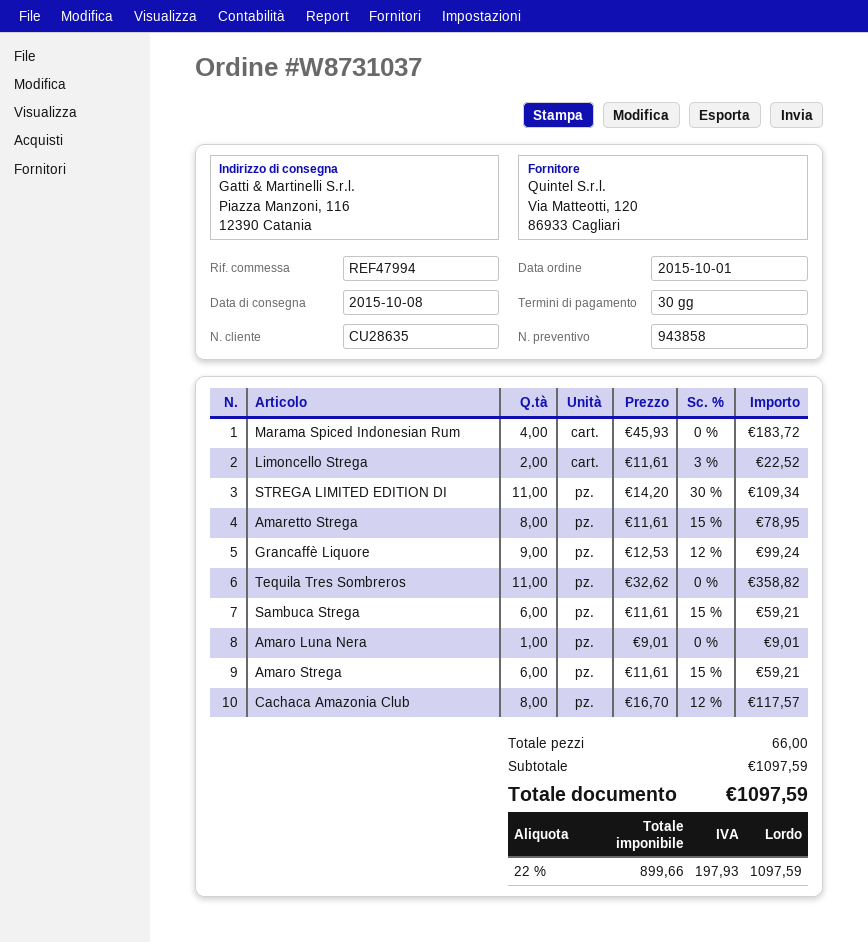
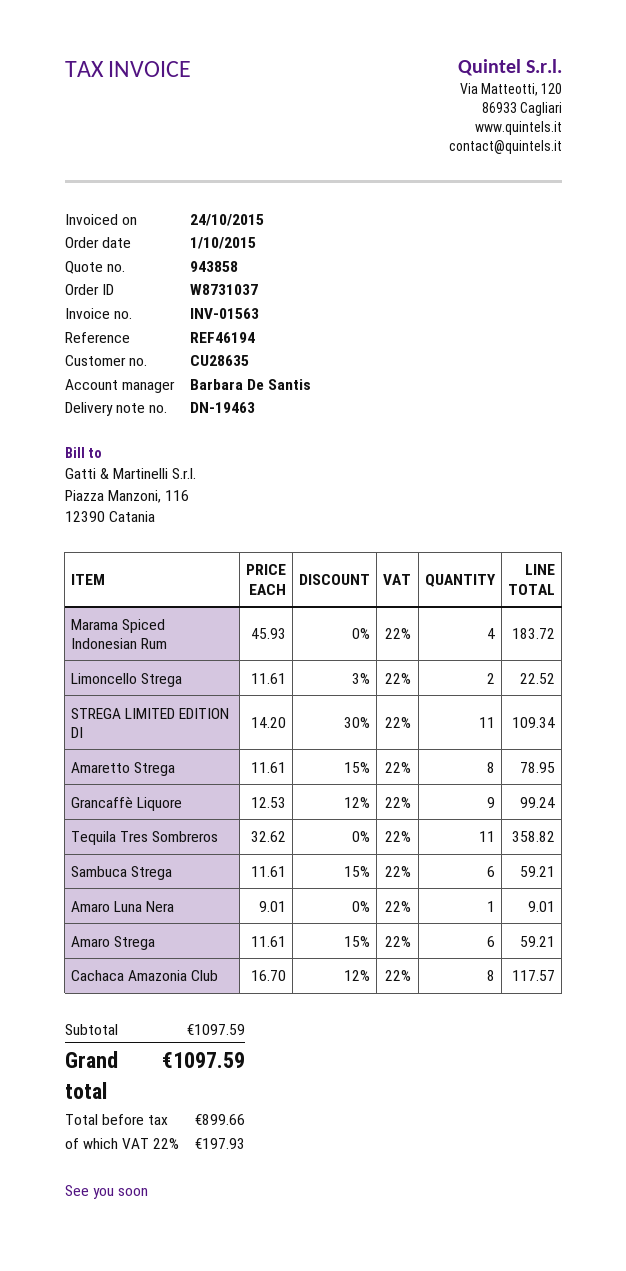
reference: REF47994 -> REF46194

